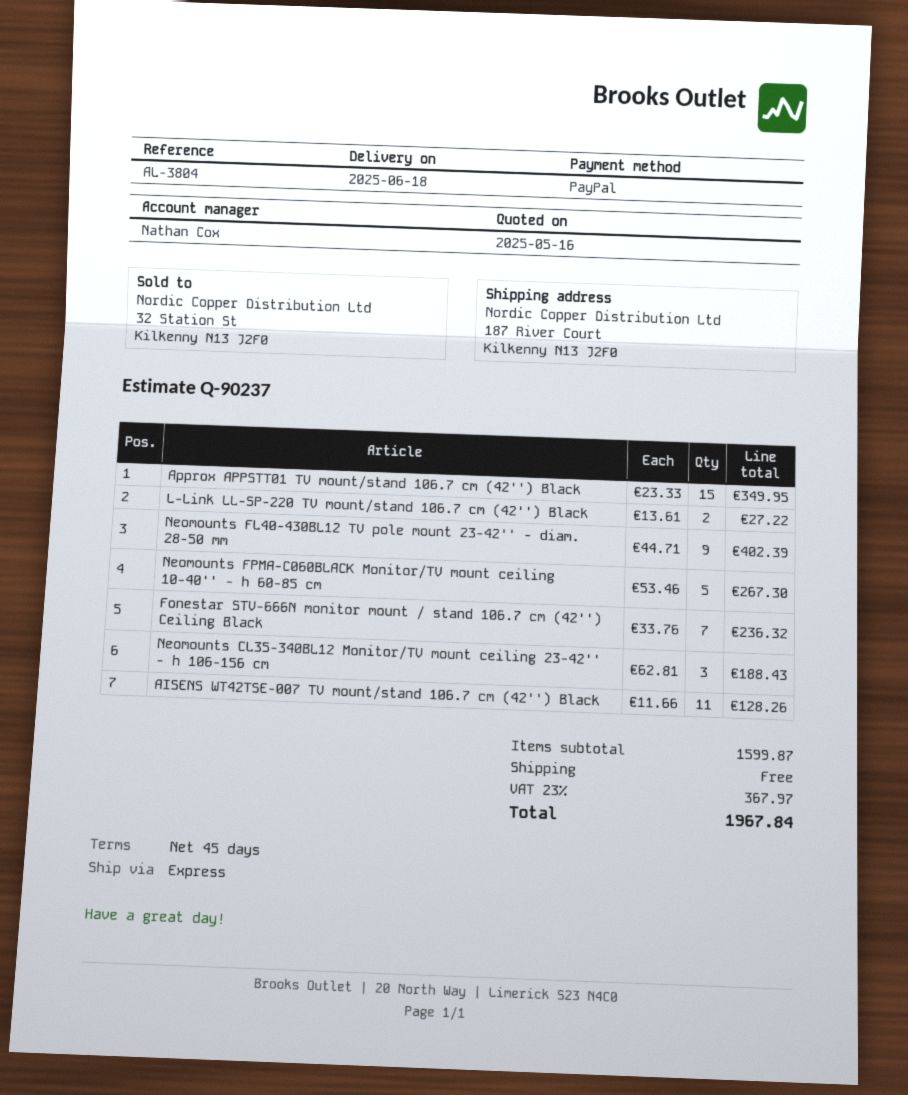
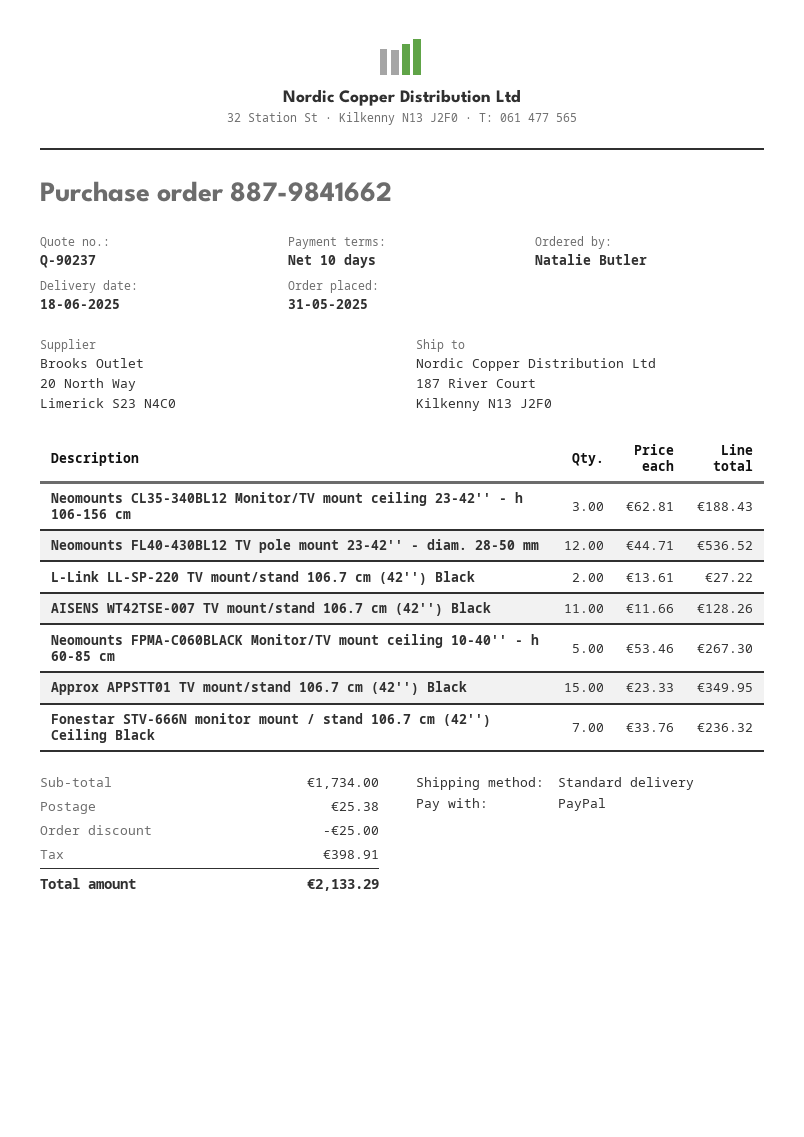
payment terms: 45 days -> 10 days
shipping method: express -> standard
Neomounts FL40-430BL12 TV pole mount 23-42'' - diam. 28-50 mm: 9 x 44.71 = 402.39 -> 12 x 44.71 = 536.52
subtotal: 1599.87 -> 1734.00
discount: none -> 25.00
shipping: 0.00 -> 25.38
tax: 367.97 -> 398.91
total: 1967.84 -> 2133.29

